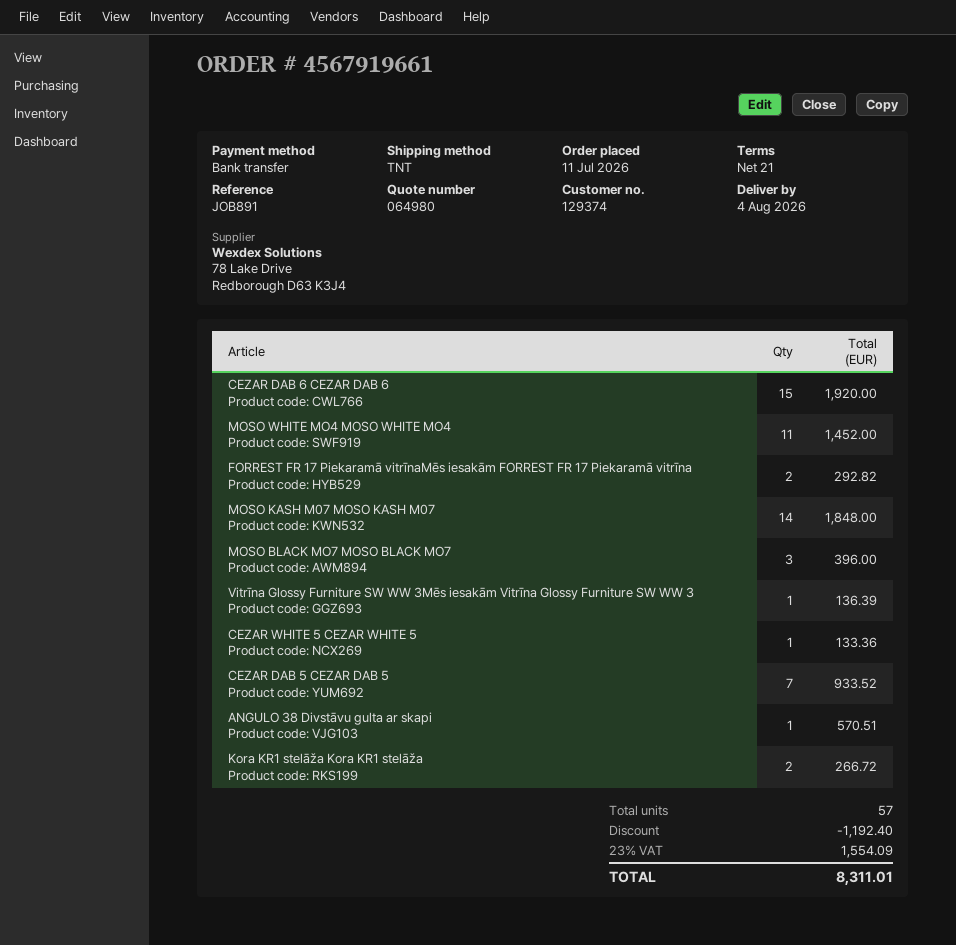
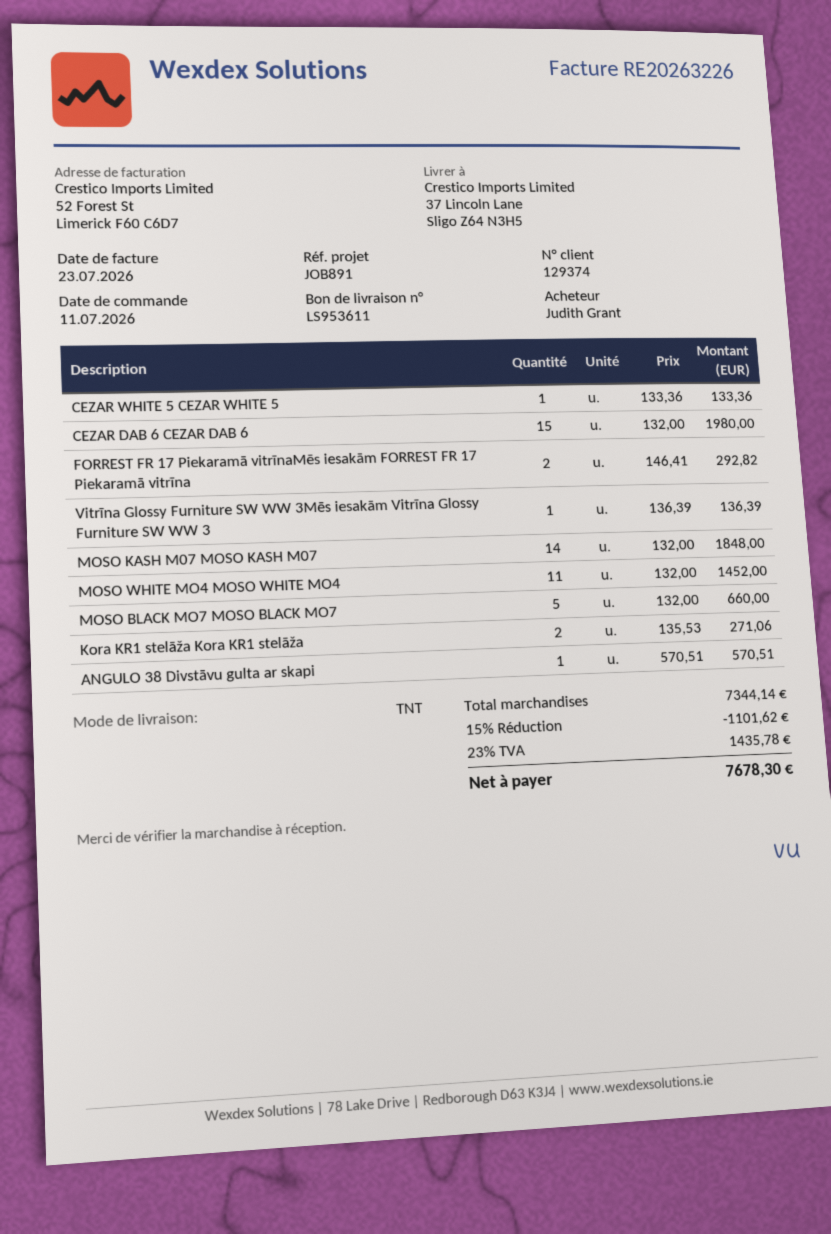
CEZAR DAB 6 CEZAR DAB 6: 15 for 1920.00 -> 15 for 1980.00
MOSO BLACK MO7 MOSO BLACK MO7: 3 for 396.00 -> 5 for 660.00
CEZAR DAB 5 CEZAR DAB 5: 7 for 933.52 -> none
Kora KR1 stelāža Kora KR1 stelāža: 2 for 266.72 -> 2 for 271.06
discount: 1192.40 -> 1101.62
tax: 23% = 1554.09 -> 23% = 1435.78
total: 8311.01 -> 7678.30

